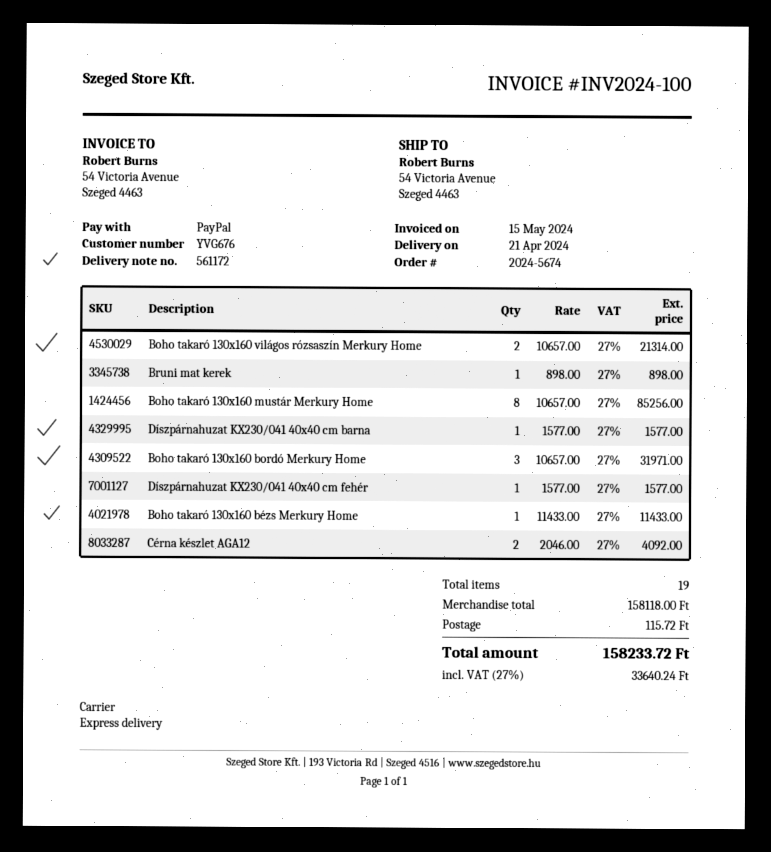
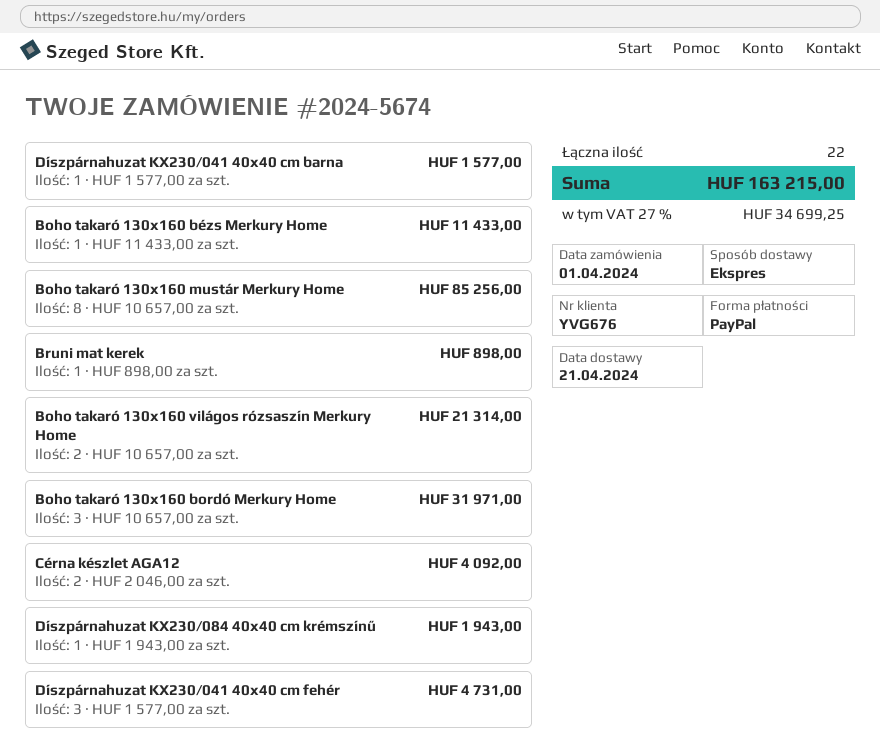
Díszpárnahuzat KX230/041 40x40 cm fehér: 1 x 1577.00 = 1577.00 -> 3 x 1577.00 = 4731.00
Díszpárnahuzat KX230/084 40x40 cm krémszínű: none -> 1 x 1943.00 = 1943.00
total quantity: 19 -> 22
shipping: 115.72 -> none
tax: 27% = 33640.24 -> 27% = 34699.25
total: 158233.72 -> 163215.00

